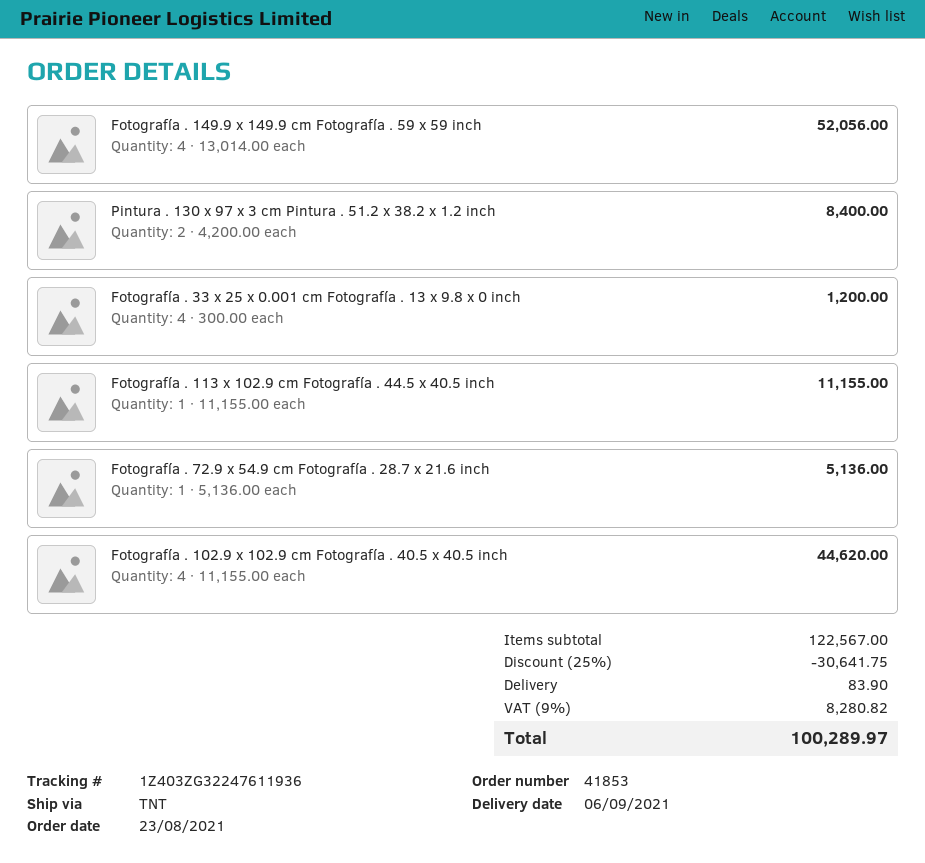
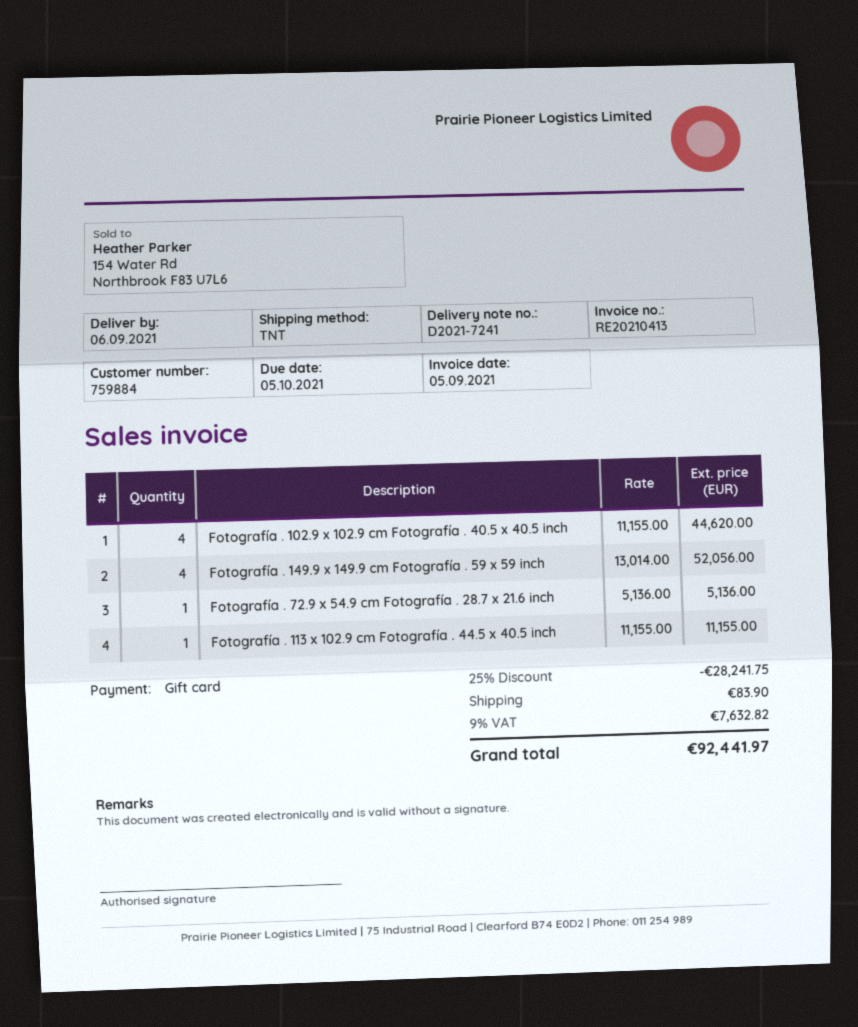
Pintura . 130 x 97 x 3 cm Pintura . 51.2 x 38.2 x 1.2 inch: 2 x 4200.00 = 8400.00 -> none
Fotografía . 33 x 25 x 0.001 cm Fotografía . 13 x 9.8 x 0 inch: 4 x 300.00 = 1200.00 -> none
discount: 25% = 30641.75 -> 25% = 28241.75
tax: 9% = 8280.82 -> 9% = 7632.82
total: 100289.97 -> 92441.97

